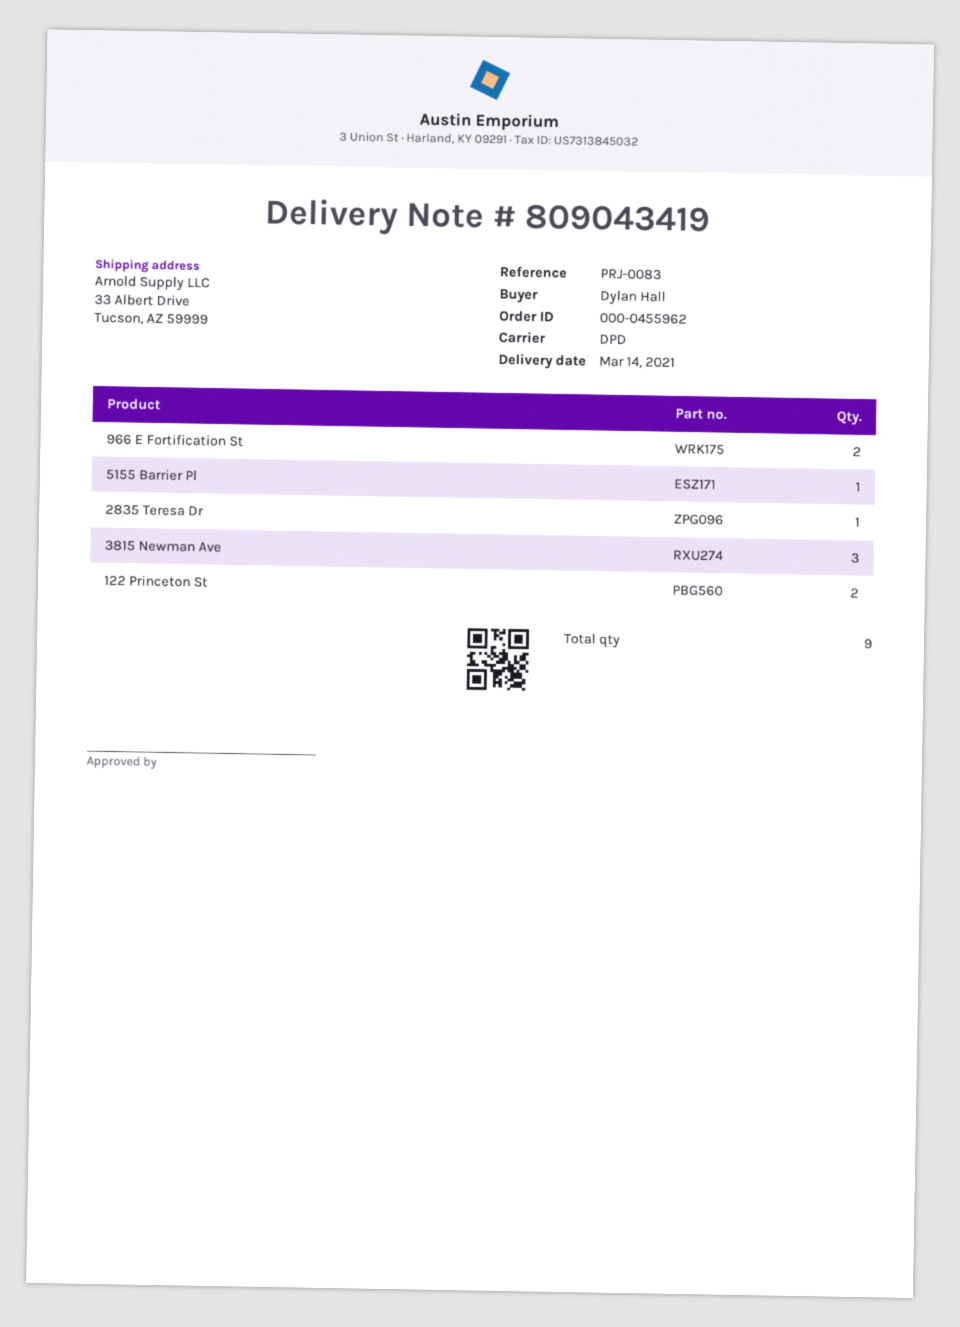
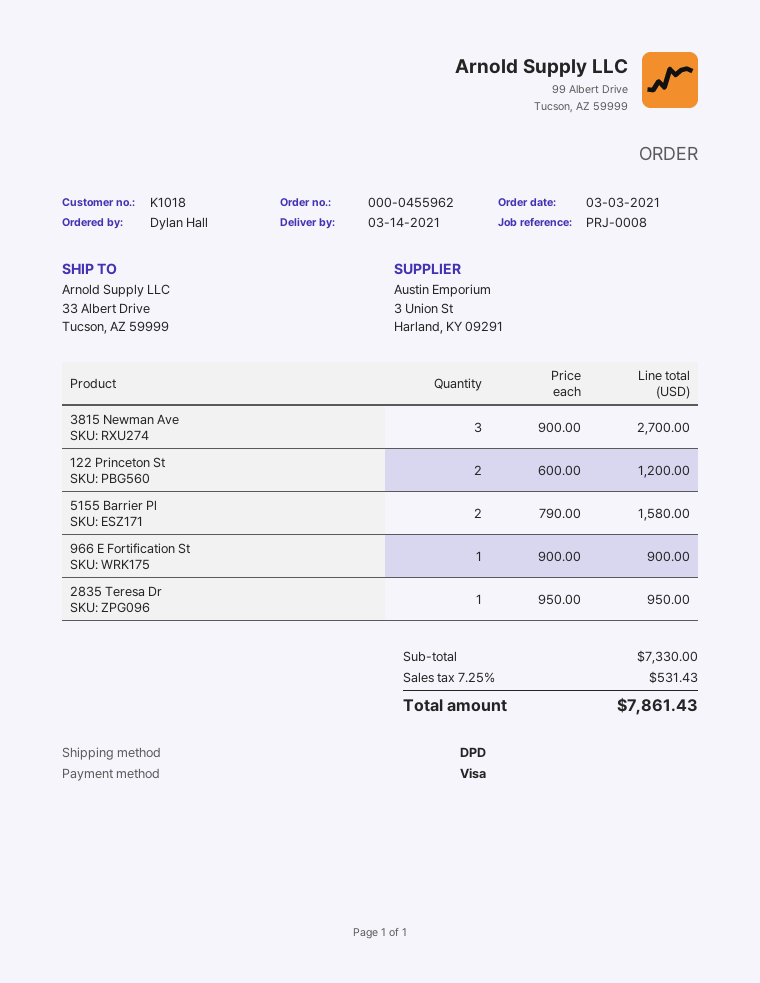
reference: PRJ-0083 -> PRJ-0008
966 E Fortification St: 2 -> 1
5155 Barrier Pl: 1 -> 2

